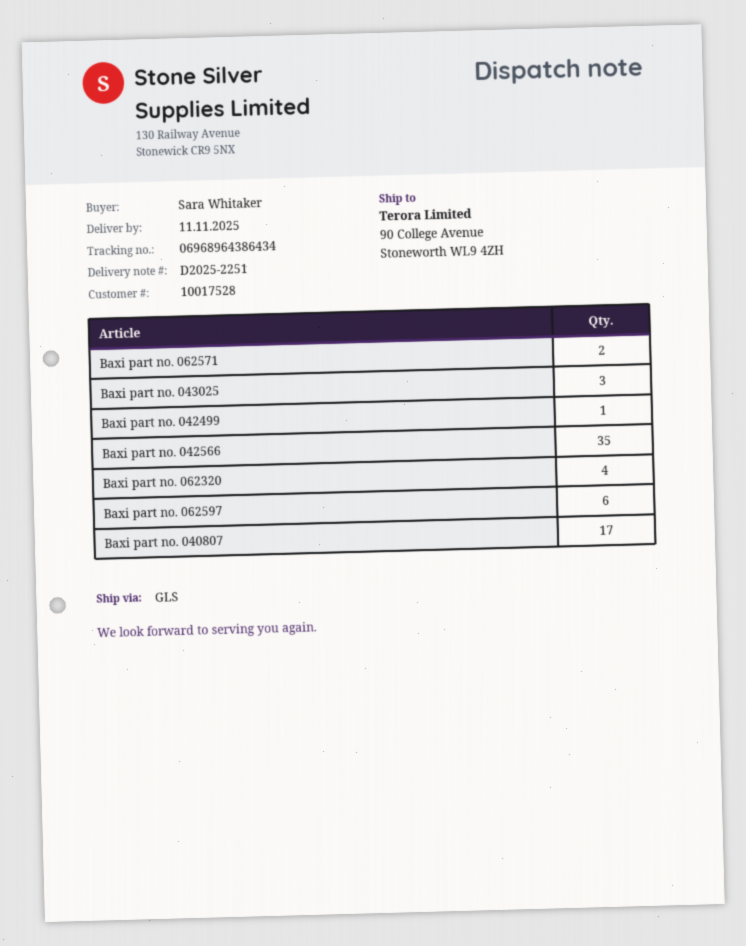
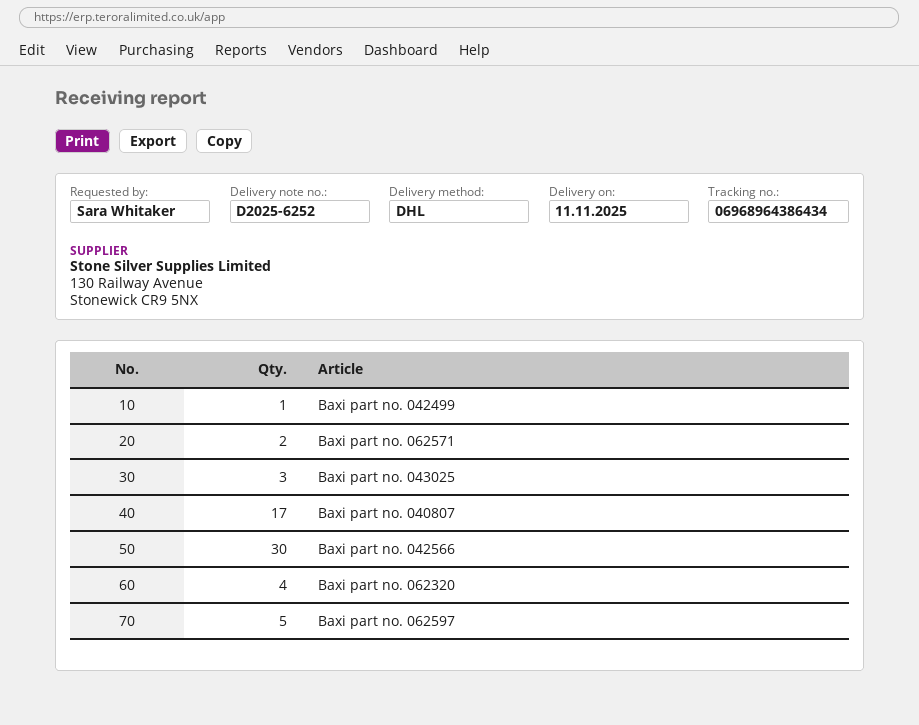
delivery note number: D2025-2251 -> D2025-6252
shipping method: GLS -> DHL
Baxi part no. 042566: 35 -> 30
Baxi part no. 062597: 6 -> 5

